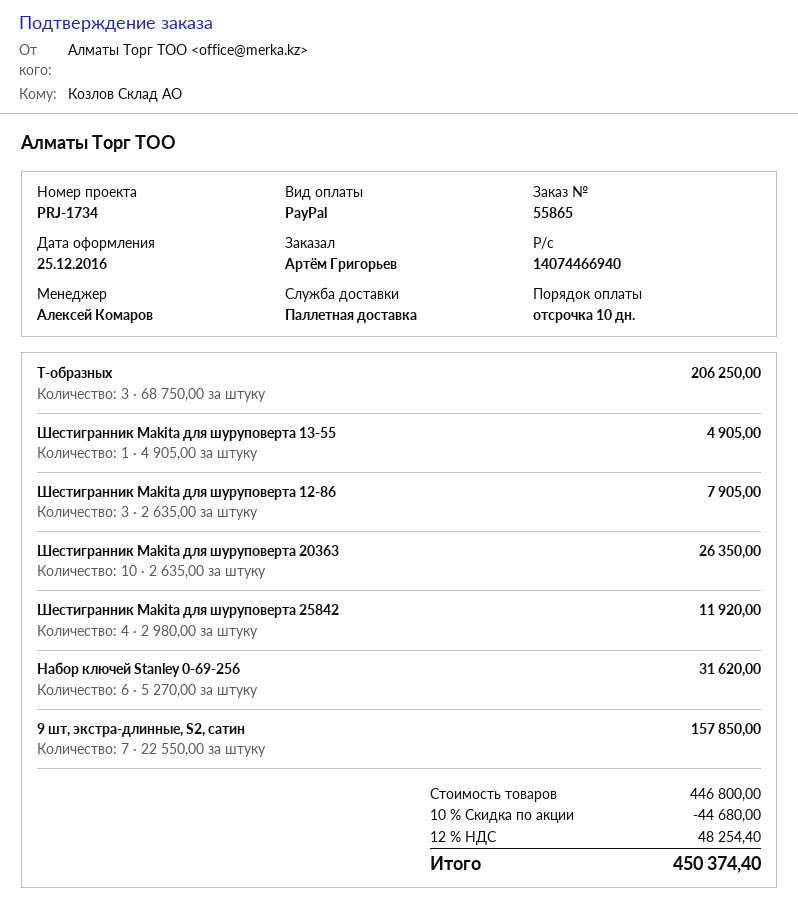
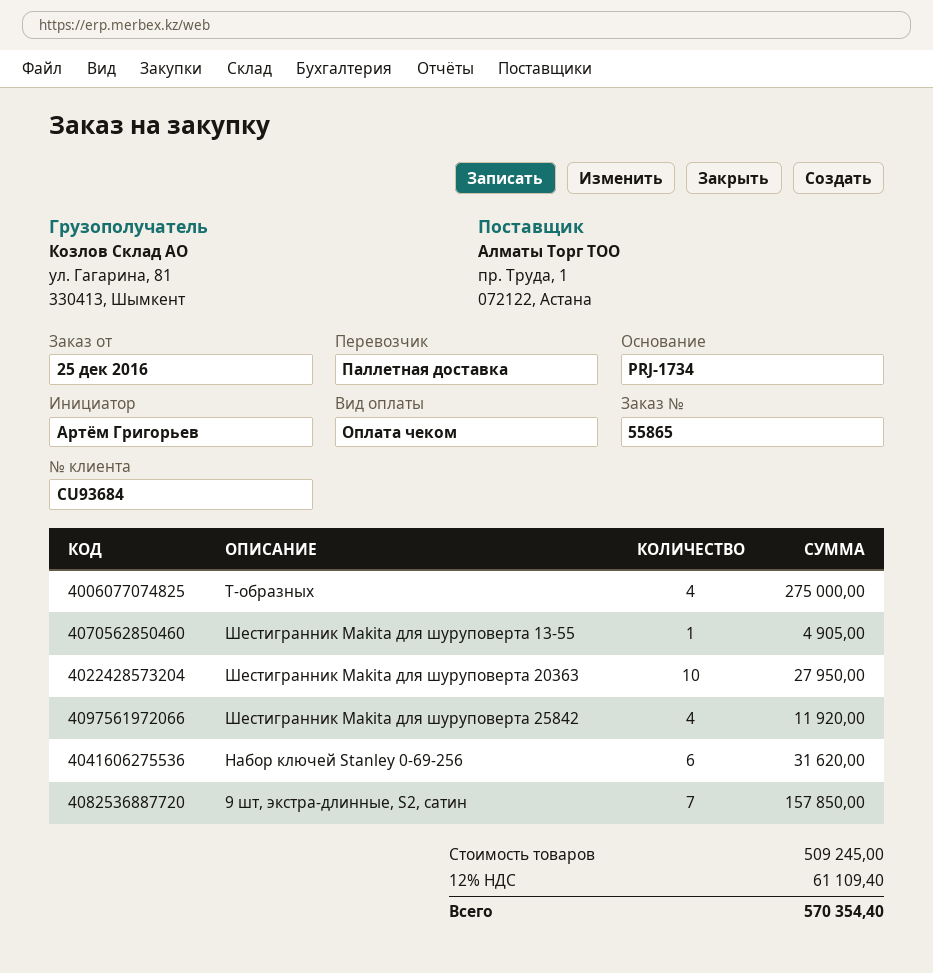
payment method: PayPal -> cheque
Т-образных: 3 for 206250.00 -> 4 for 275000.00
Шестигранник Makita для шуруповерта 12-86: 3 for 7905.00 -> none
Шестигранник Makita для шуруповерта 20363: 10 for 26350.00 -> 10 for 27950.00
subtotal: 446800.00 -> 509245.00
discount: 10% = 44680.00 -> none
tax: 12% = 48254.40 -> 12% = 61109.40
total: 450374.40 -> 570354.40

